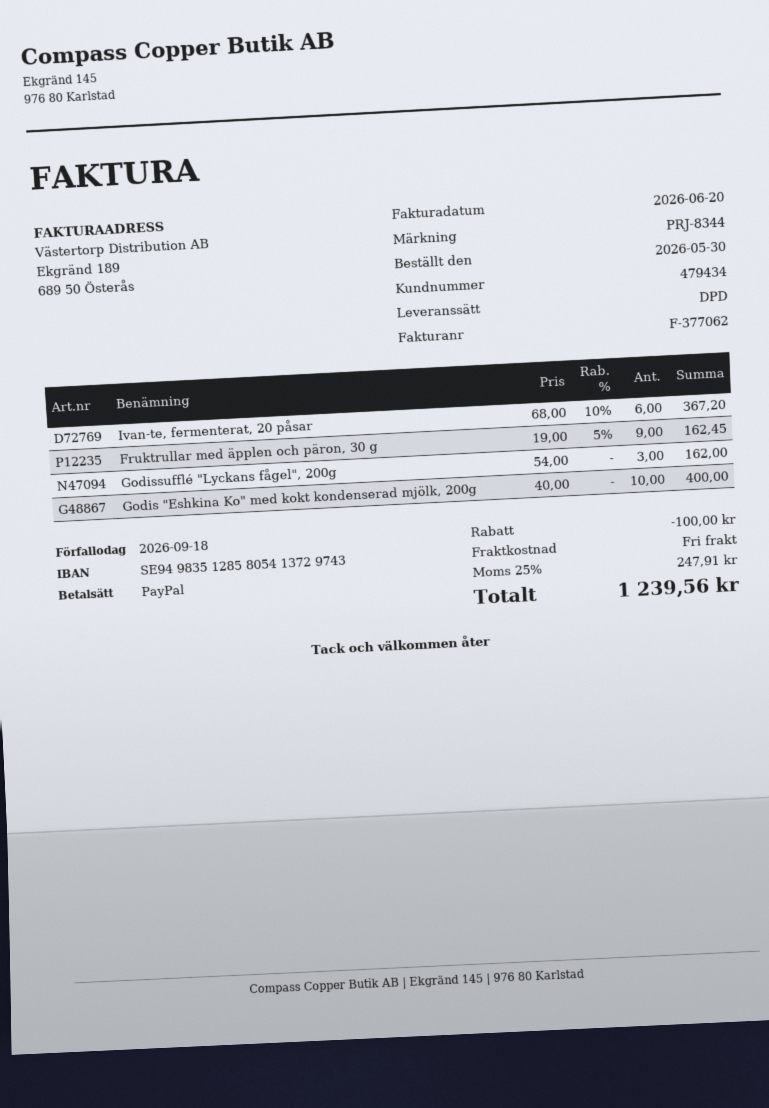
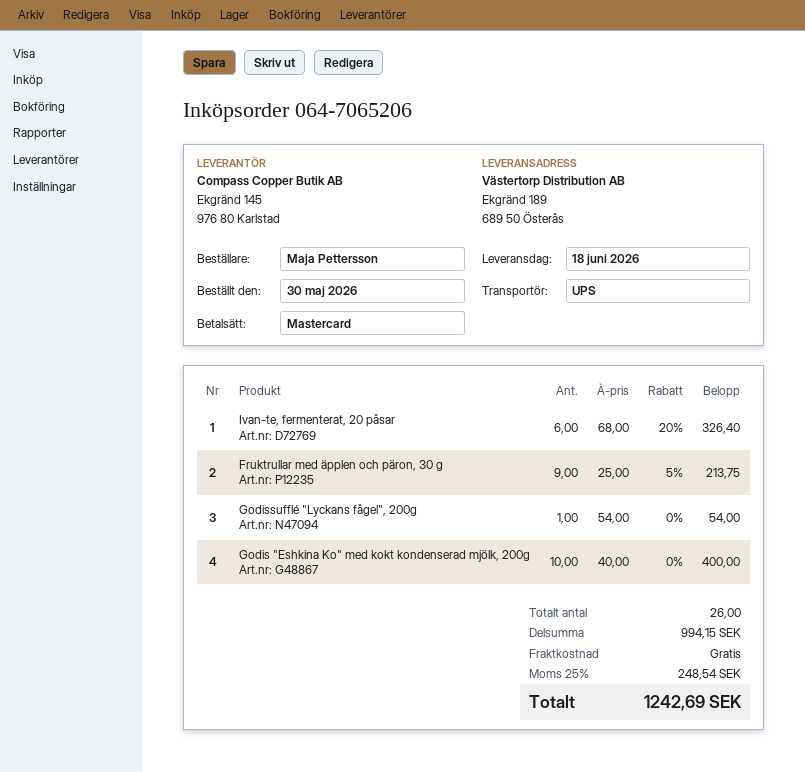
payment method: PayPal -> Mastercard
shipping method: DPD -> UPS
Ivan-te, fermenterat, 20 påsar: 6 x 68.00 - 10% = 367.20 -> 6 x 68.00 - 20% = 326.40
Fruktrullar med äpplen och päron, 30 g: 9 x 19.00 - 5% = 162.45 -> 9 x 25.00 - 5% = 213.75
Godissufflé "Lyckans fågel", 200g: 3 x 54.00 = 162.00 -> 1 x 54.00 = 54.00
discount: 100.00 -> none
tax: 25% = 247.91 -> 25% = 248.54
total: 1239.56 -> 1242.69

